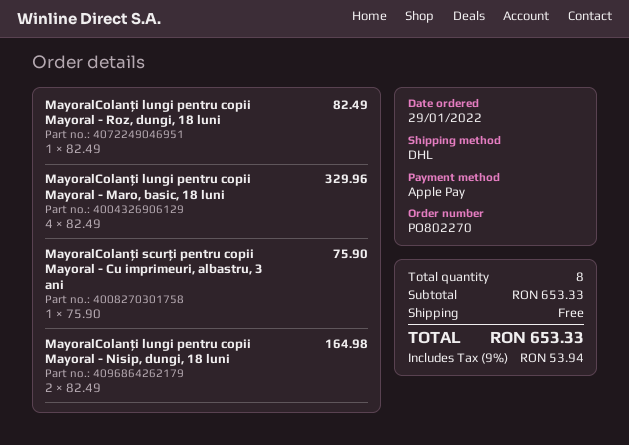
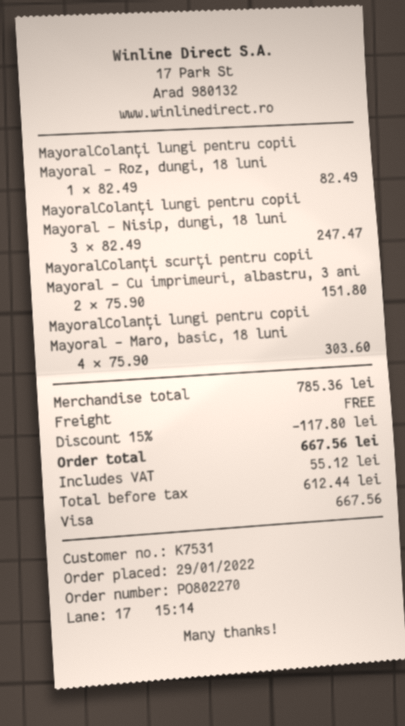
payment method: Apple Pay -> Visa
MayoralColanți lungi pentru copii Mayoral - Maro, basic, 18 luni: 4 x 82.49 = 329.96 -> 4 x 75.90 = 303.60
MayoralColanți scurți pentru copii Mayoral - Cu imprimeuri, albastru, 3 ani: 1 x 75.90 = 75.90 -> 2 x 75.90 = 151.80
MayoralColanți lungi pentru copii Mayoral - Nisip, dungi, 18 luni: 2 x 82.49 = 164.98 -> 3 x 82.49 = 247.47
subtotal: 653.33 -> 785.36
discount: none -> 15% = 117.80
tax: 53.94 -> 55.12
total: 653.33 -> 667.56

